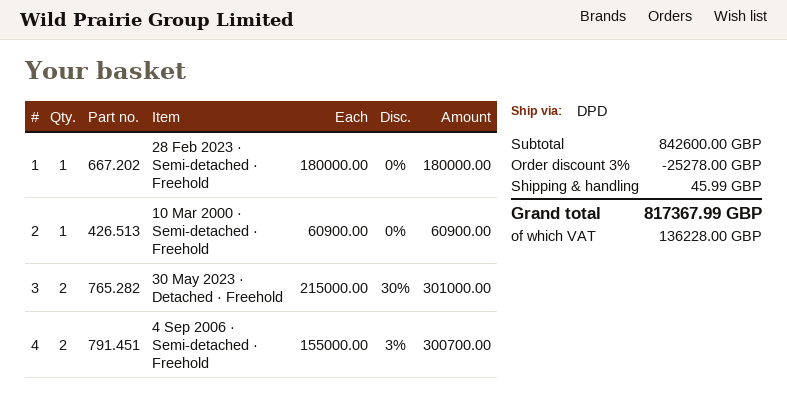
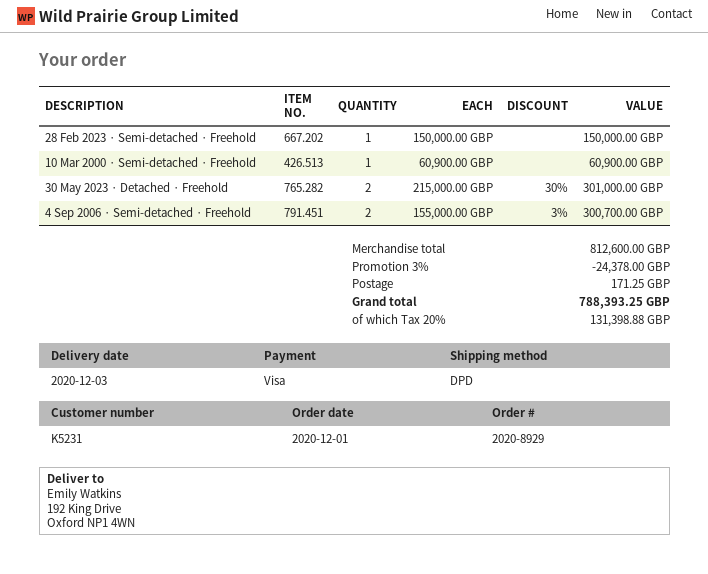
28 Feb 2023 · Semi-detached · Freehold: 1 x 180000.00 = 180000.00 -> 1 x 150000.00 = 150000.00
subtotal: 842600.00 -> 812600.00
discount: 3% = 25278.00 -> 3% = 24378.00
shipping: 45.99 -> 171.25
tax: 136228.00 -> 131398.88
total: 817367.99 -> 788393.25

